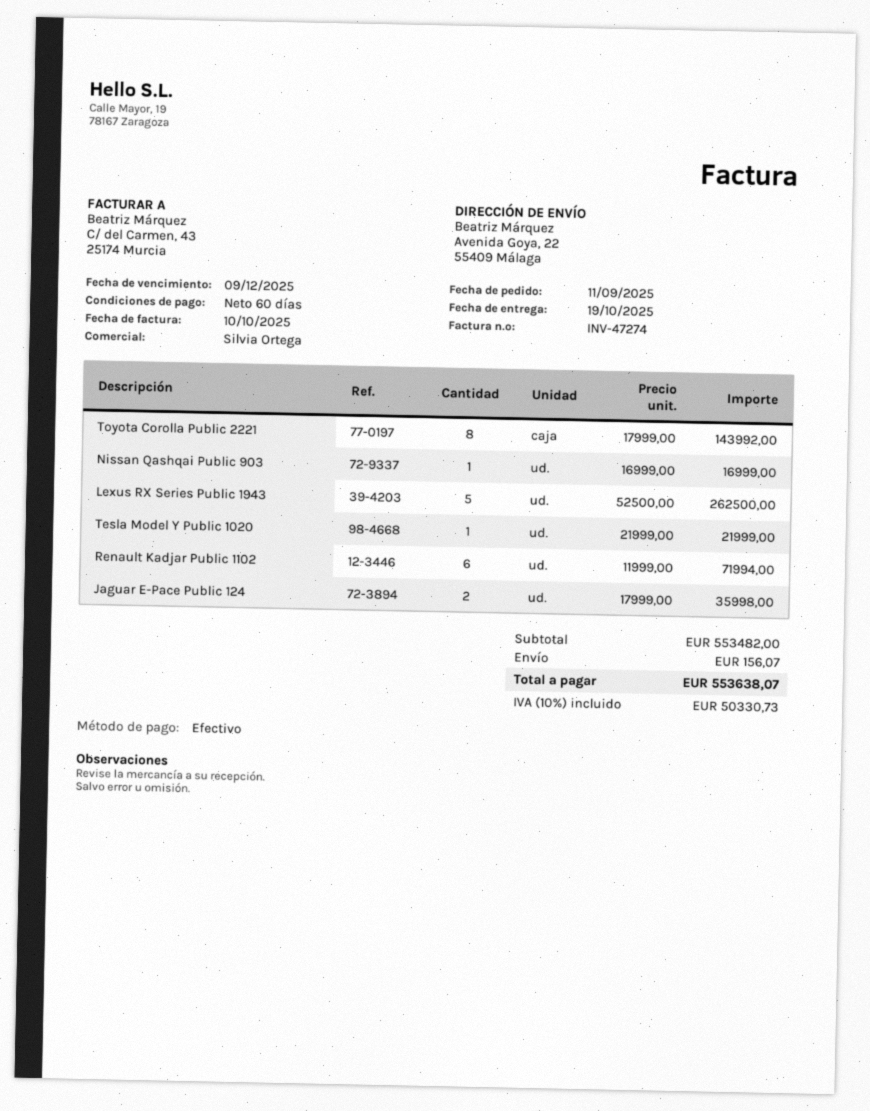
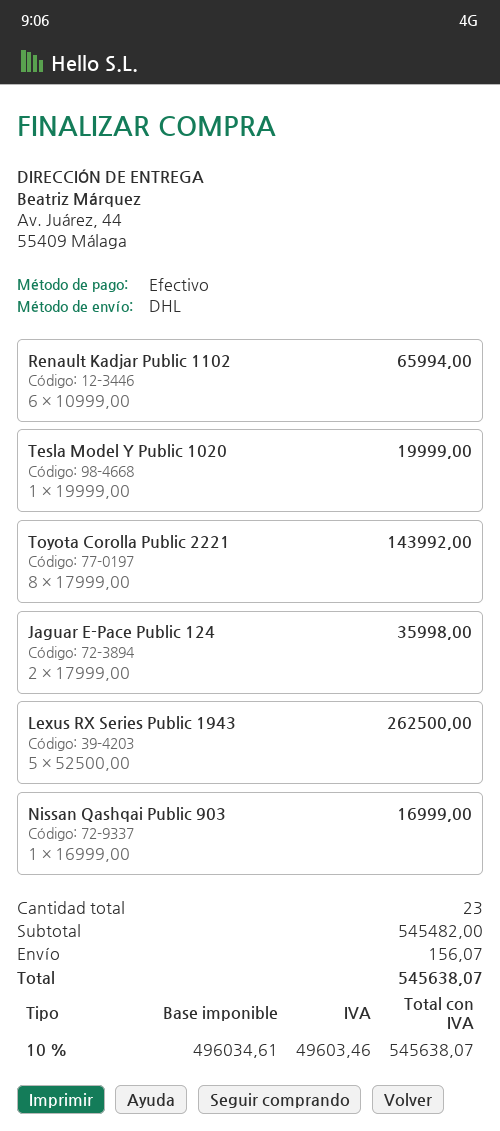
ship to: Avenida Goya, 22, 55409 Málaga -> Av. Juárez, 44, 55409 Málaga
Tesla Model Y Public 1020: 1 x 21999.00 = 21999.00 -> 1 x 19999.00 = 19999.00
Renault Kadjar Public 1102: 6 x 11999.00 = 71994.00 -> 6 x 10999.00 = 65994.00
subtotal: 553482.00 -> 545482.00
tax: 10% = 50330.73 -> 10% = 49603.46
total: 553638.07 -> 545638.07

